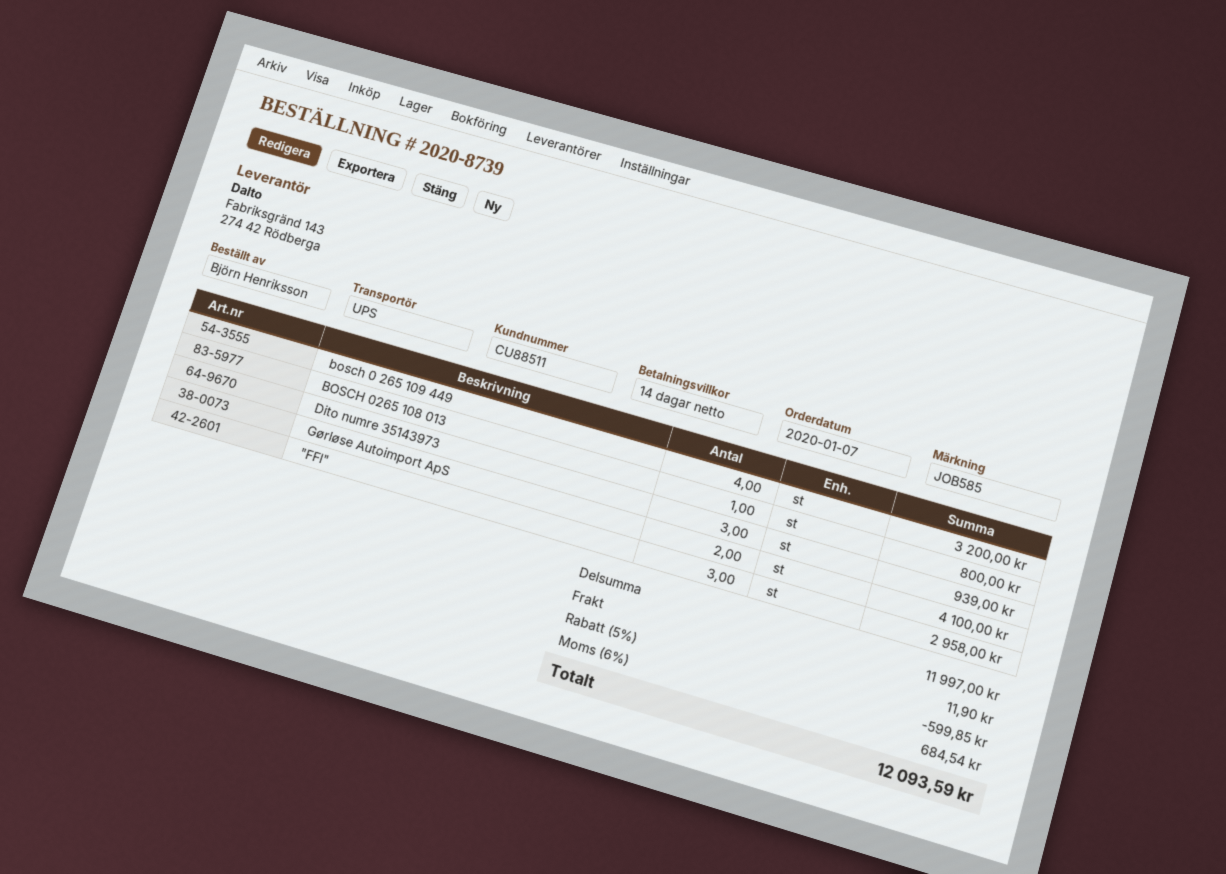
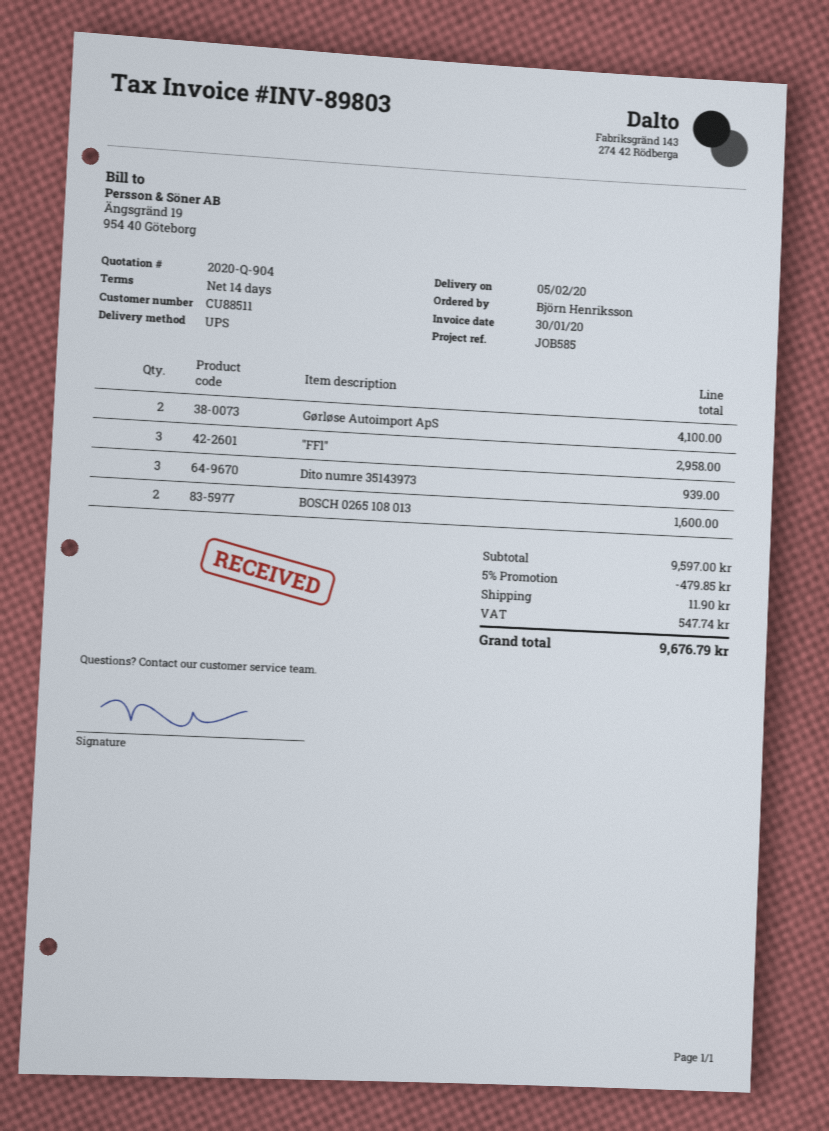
bosch 0 265 109 449: 4 for 3200.00 -> none
BOSCH 0265 108 013: 1 for 800.00 -> 2 for 1600.00
subtotal: 11997.00 -> 9597.00
discount: 5% = 599.85 -> 5% = 479.85
tax: 684.54 -> 547.74
total: 12093.59 -> 9676.79

